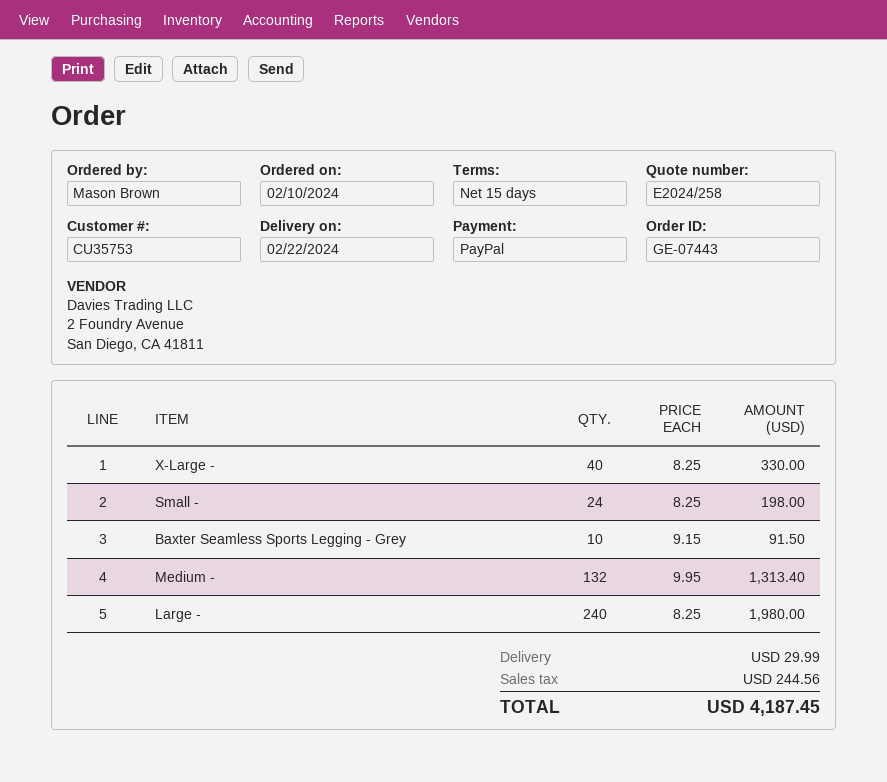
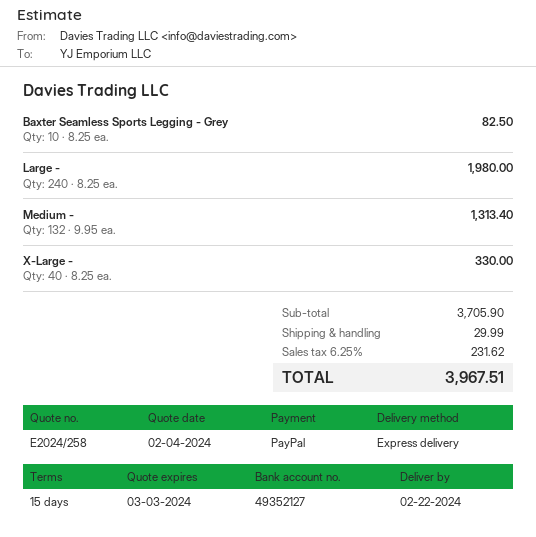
Small -: 24 x 8.25 = 198.00 -> none
Baxter Seamless Sports Legging - Grey: 10 x 9.15 = 91.50 -> 10 x 8.25 = 82.50
tax: 244.56 -> 231.62
total: 4187.45 -> 3967.51

